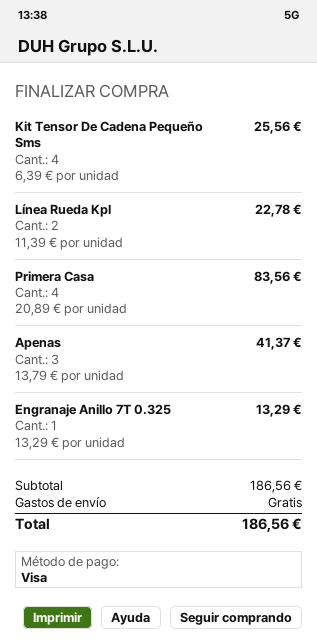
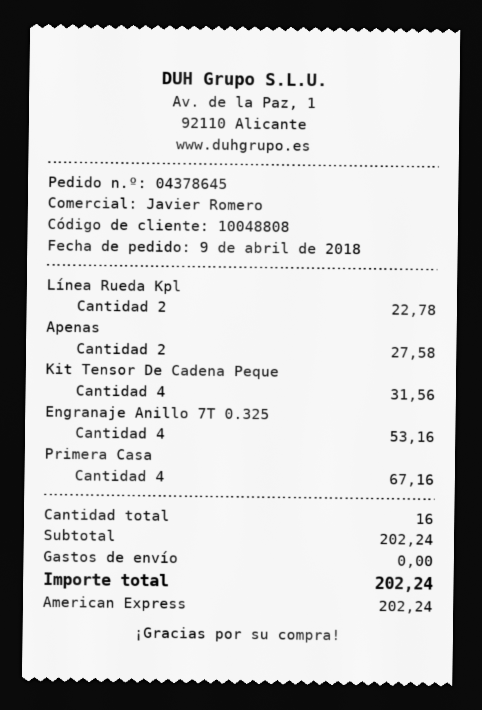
payment method: Visa -> American Express
Kit Tensor De Cadena Pequeño Sms: 4 for 25.56 -> 4 for 31.56
Primera Casa: 4 for 83.56 -> 4 for 67.16
Apenas: 3 for 41.37 -> 2 for 27.58
Engranaje Anillo 7T 0.325: 1 for 13.29 -> 4 for 53.16
subtotal: 186.56 -> 202.24
total: 186.56 -> 202.24

